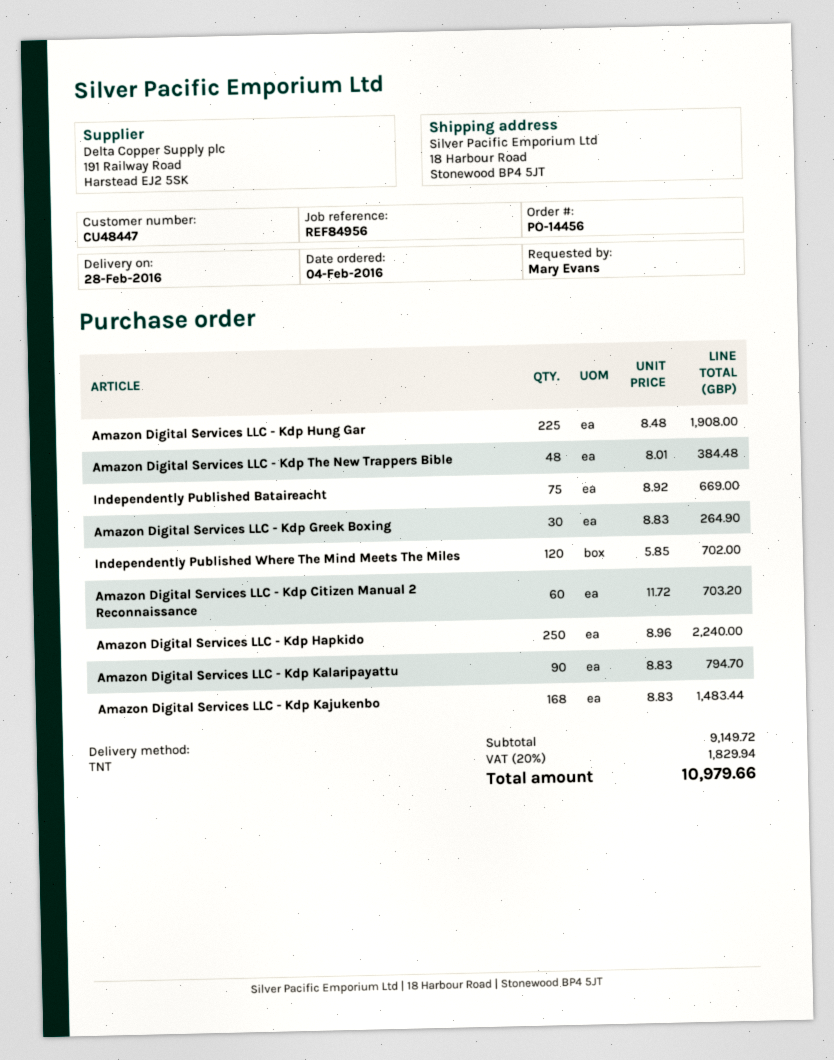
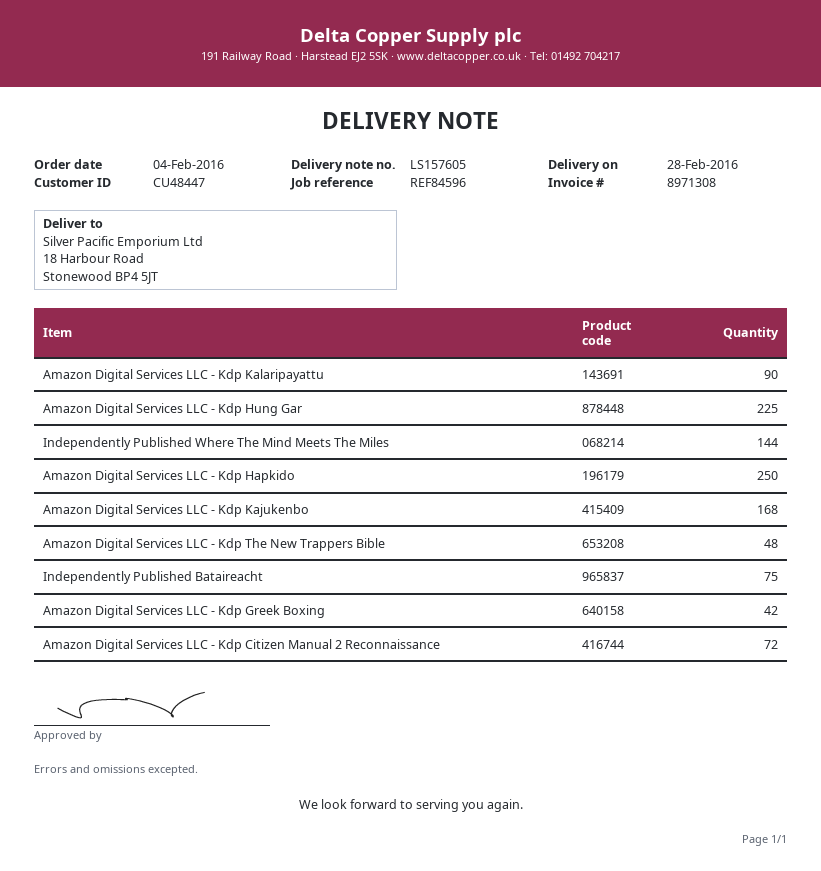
reference: REF84956 -> REF84596
Amazon Digital Services LLC - Kdp Greek Boxing: 30 -> 42
Independently Published Where The Mind Meets The Miles: 120 -> 144
Amazon Digital Services LLC - Kdp Citizen Manual 2 Reconnaissance: 60 -> 72

